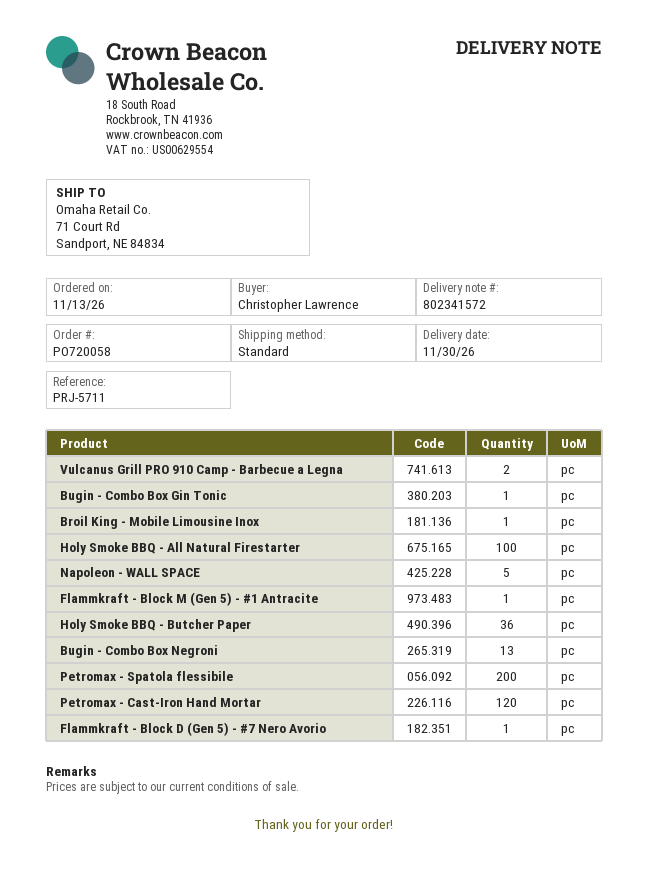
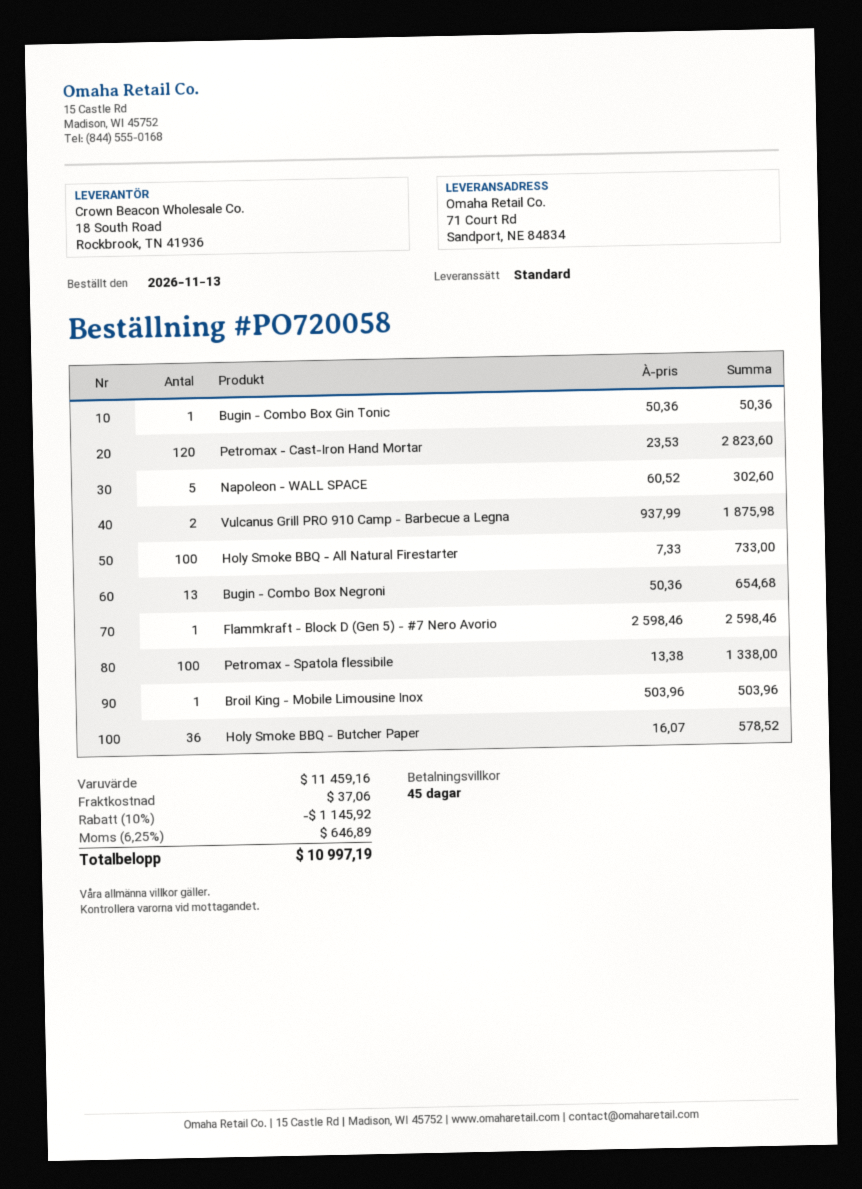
Flammkraft - Block M (Gen 5) - #1 Antracite: 1 -> none
Petromax - Spatola flessibile: 200 -> 100

